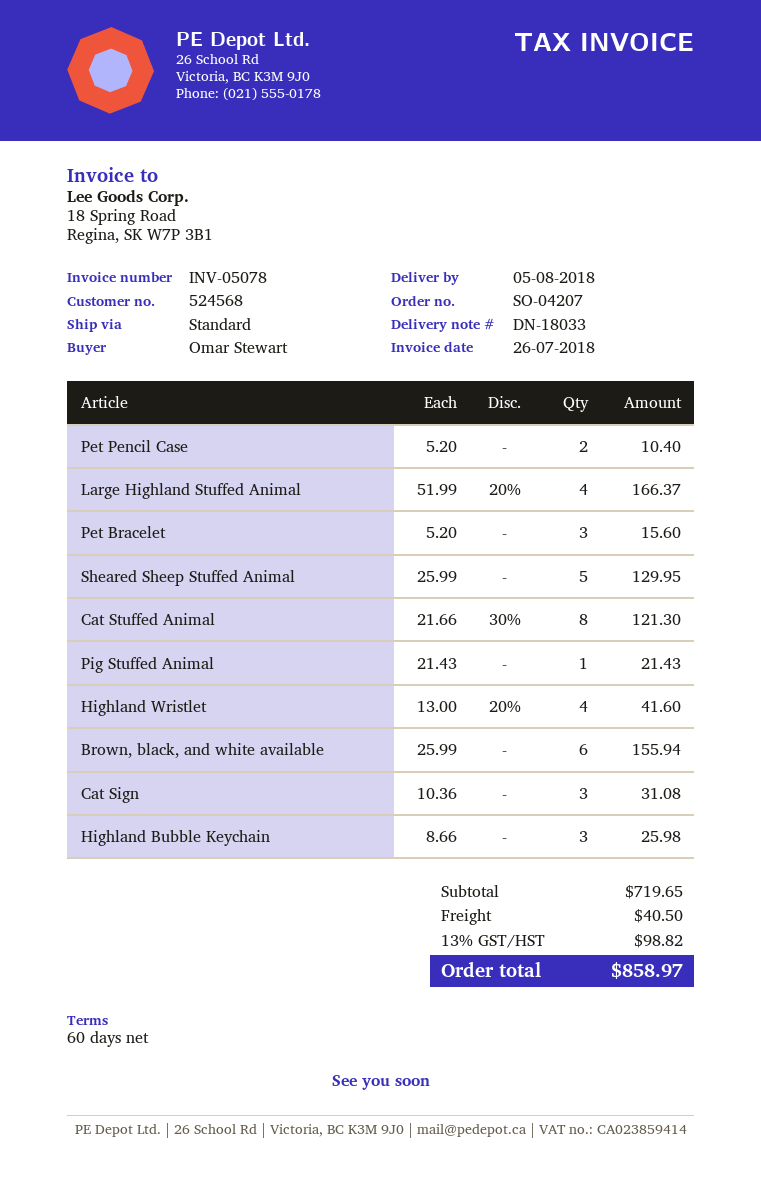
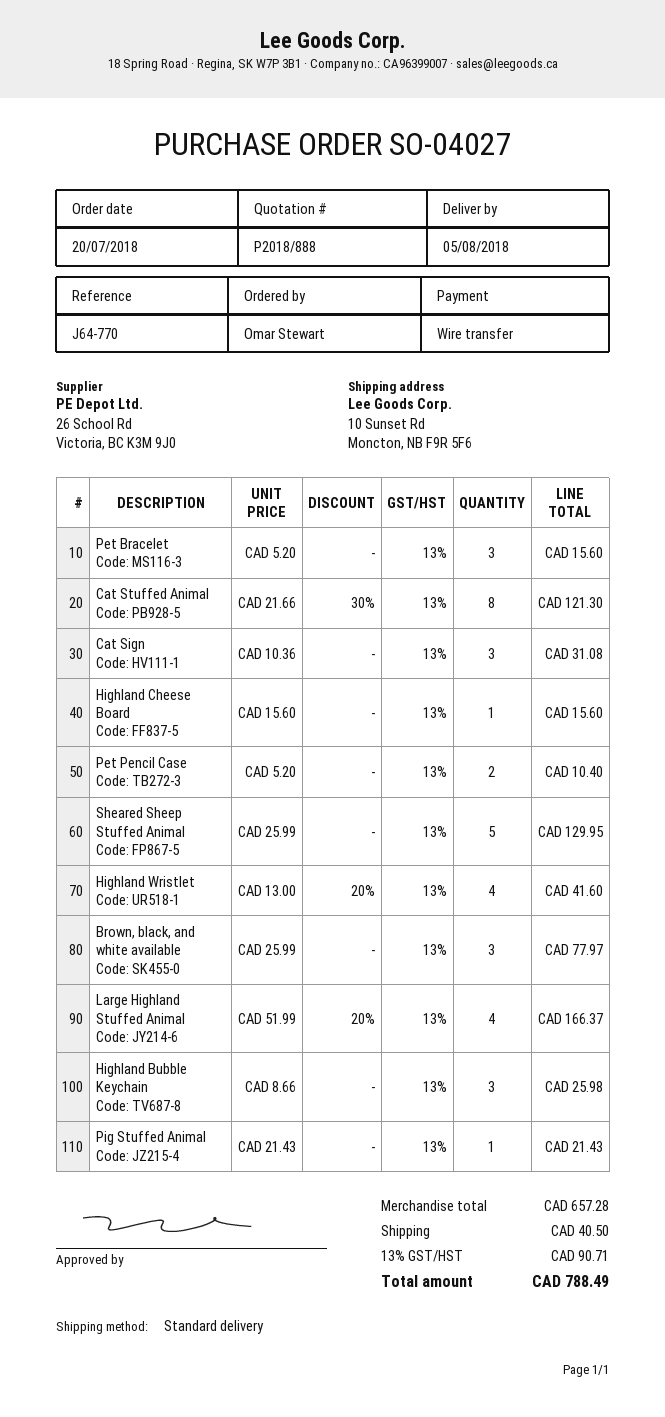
order number: SO-04207 -> SO-04027
Brown, black, and white available: 6 x 25.99 = 155.94 -> 3 x 25.99 = 77.97
Highland Cheese Board: none -> 1 x 15.60 = 15.60
subtotal: 719.65 -> 657.28
tax: 13% = 98.82 -> 13% = 90.71
total: 858.97 -> 788.49

